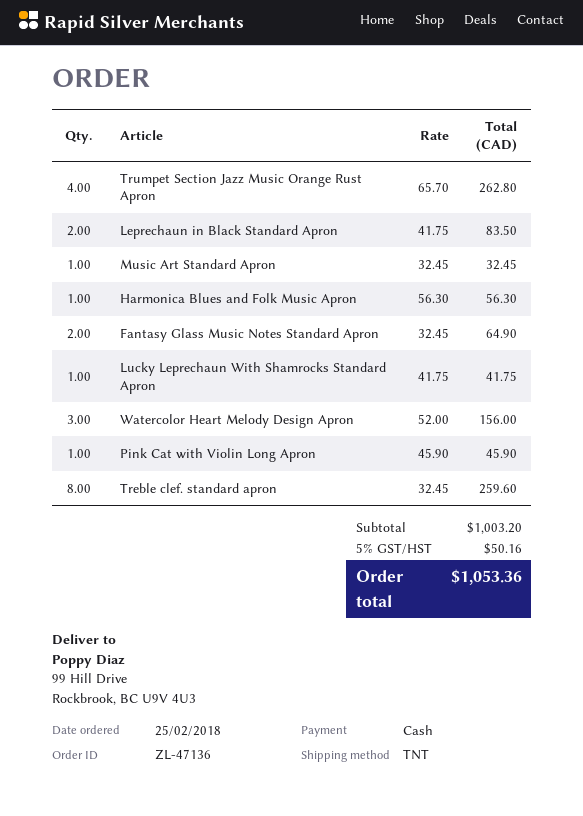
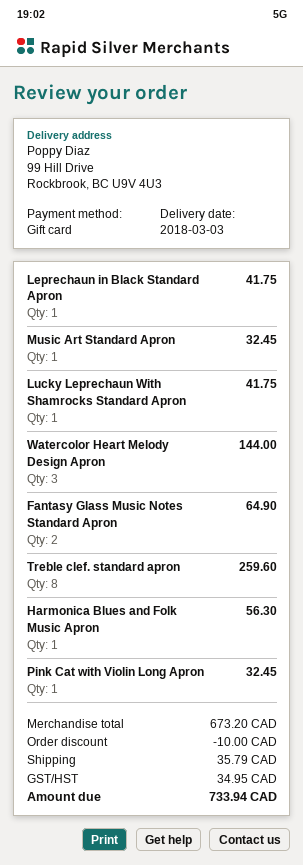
payment method: cash -> gift card
Trumpet Section Jazz Music Orange Rust Apron: 4 for 262.80 -> none
Leprechaun in Black Standard Apron: 2 for 83.50 -> 1 for 41.75
Watercolor Heart Melody Design Apron: 3 for 156.00 -> 3 for 144.00
Pink Cat with Violin Long Apron: 1 for 45.90 -> 1 for 32.45
subtotal: 1003.20 -> 673.20
discount: none -> 10.00
shipping: none -> 35.79
tax: 50.16 -> 34.95
total: 1053.36 -> 733.94

